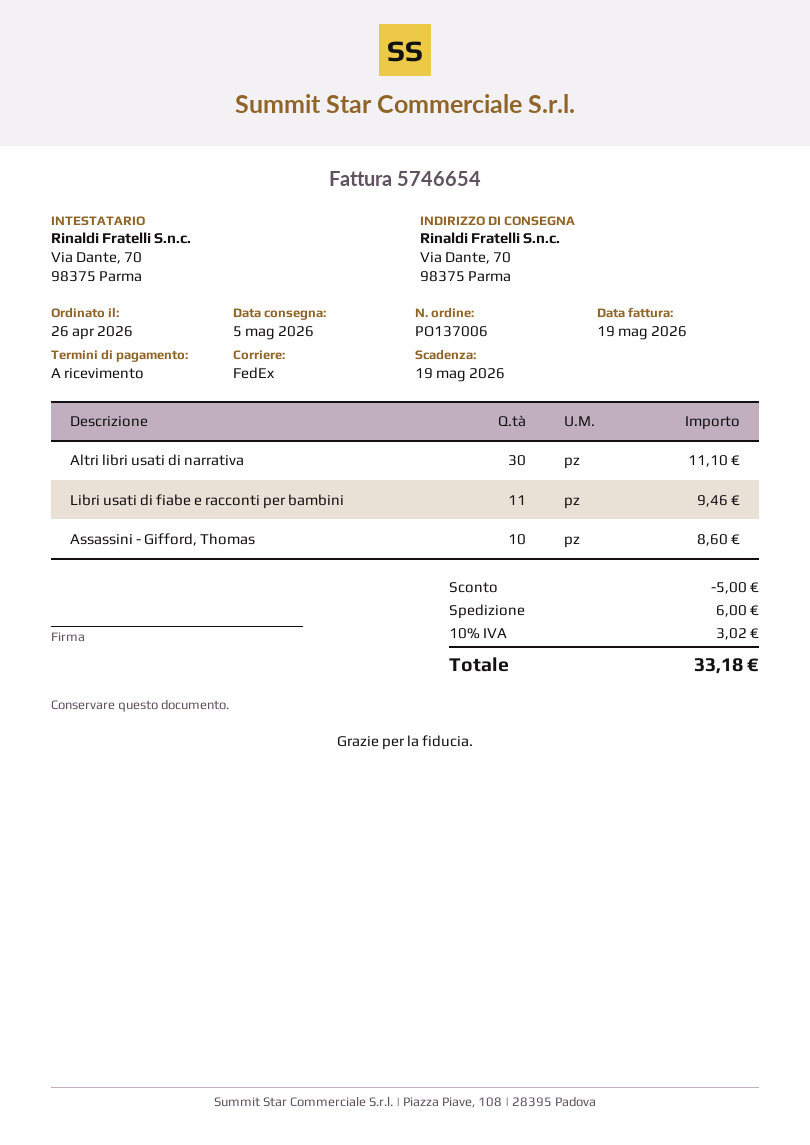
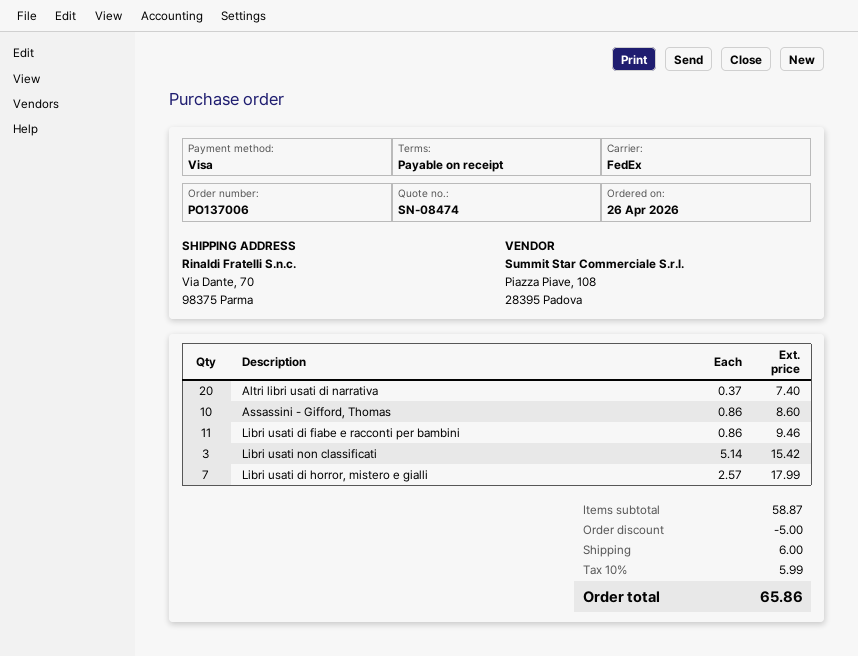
Altri libri usati di narrativa: 30 for 11.10 -> 20 for 7.40
Libri usati non classificati: none -> 3 for 15.42
Libri usati di horror, mistero e gialli: none -> 7 for 17.99
tax: 10% = 3.02 -> 10% = 5.99
total: 33.18 -> 65.86

